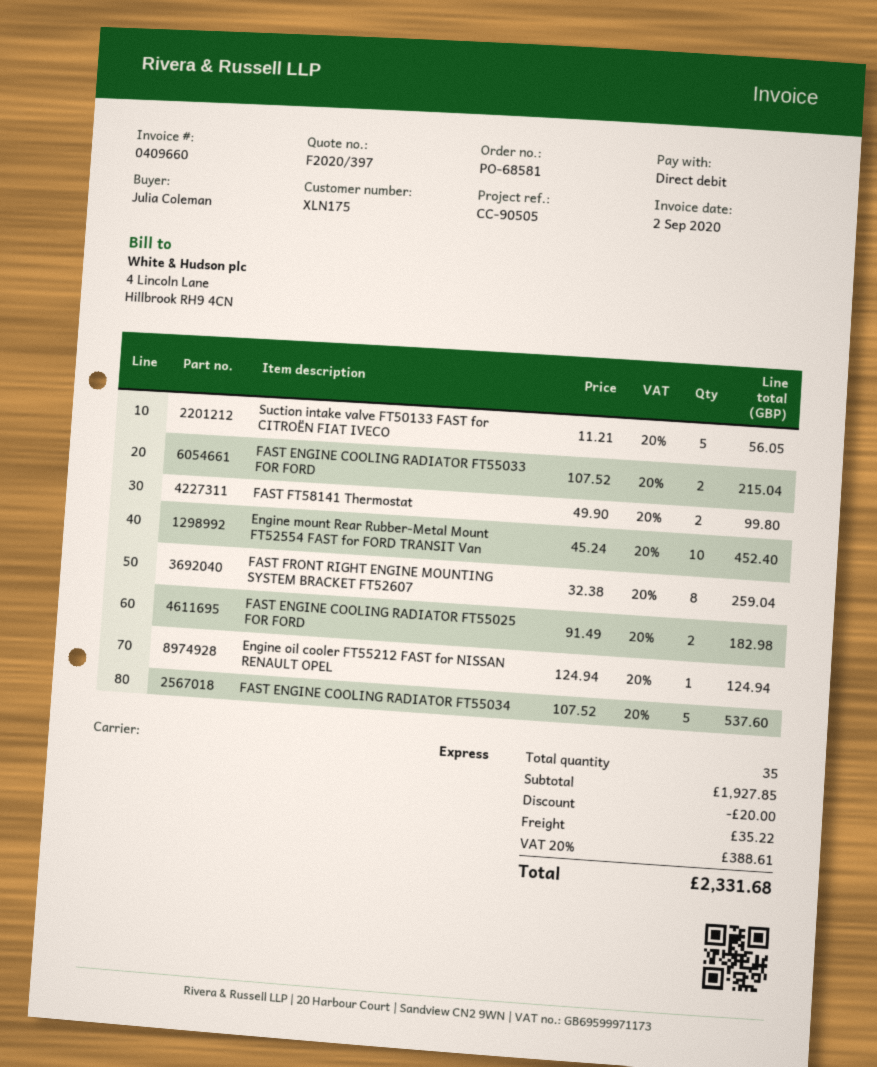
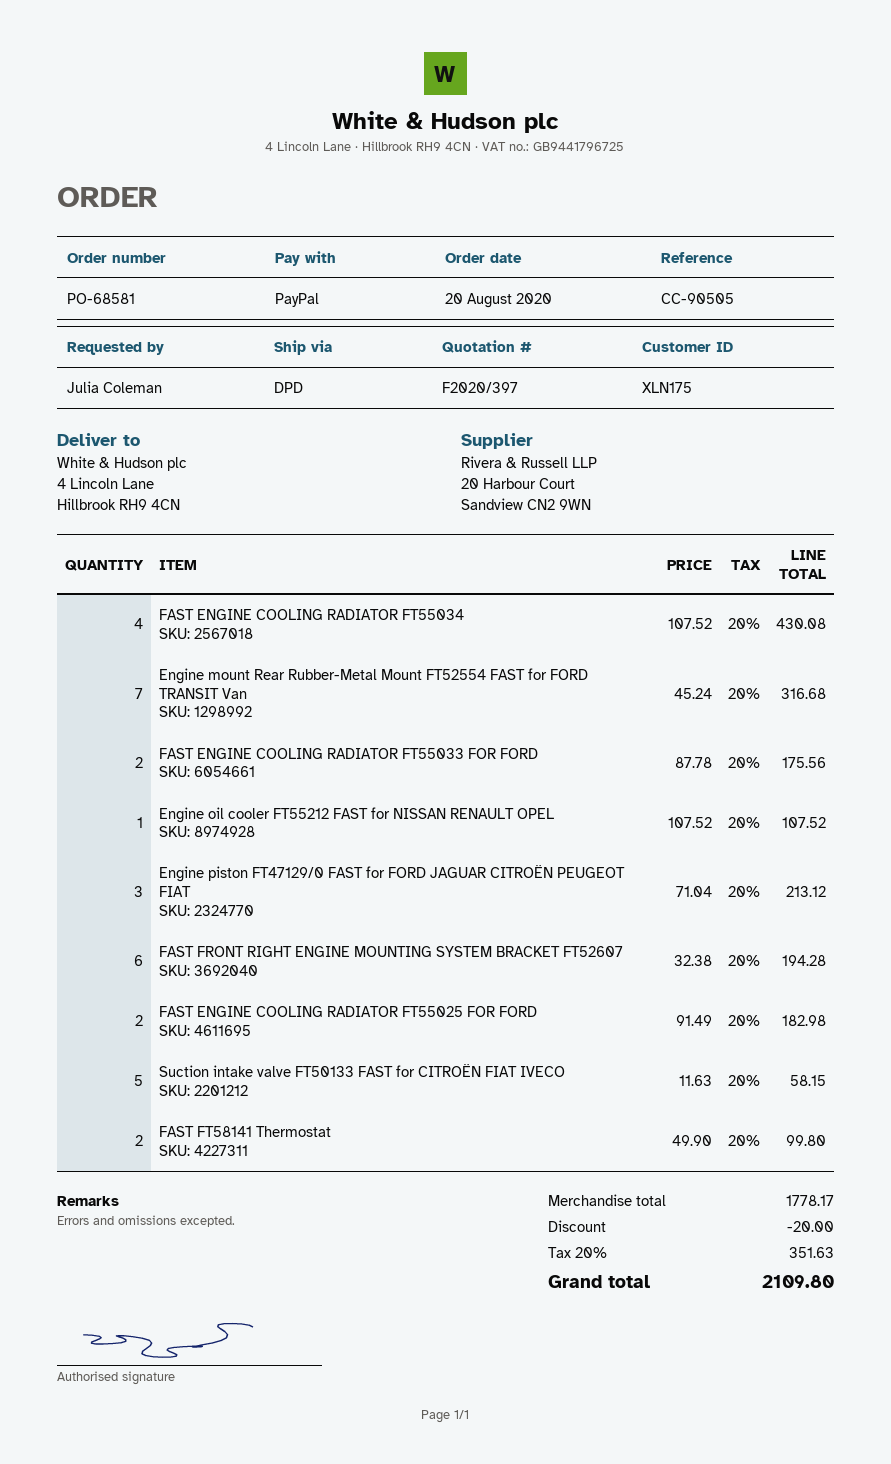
payment method: direct debit -> PayPal
shipping method: express -> DPD
Suction intake valve FT50133 FAST for CITROËN FIAT IVECO: 5 x 11.21 = 56.05 -> 5 x 11.63 = 58.15
FAST ENGINE COOLING RADIATOR FT55033 FOR FORD: 2 x 107.52 = 215.04 -> 2 x 87.78 = 175.56
Engine mount Rear Rubber-Metal Mount FT52554 FAST for FORD TRANSIT Van: 10 x 45.24 = 452.40 -> 7 x 45.24 = 316.68
FAST FRONT RIGHT ENGINE MOUNTING SYSTEM BRACKET FT52607: 8 x 32.38 = 259.04 -> 6 x 32.38 = 194.28
Engine oil cooler FT55212 FAST for NISSAN RENAULT OPEL: 1 x 124.94 = 124.94 -> 1 x 107.52 = 107.52
FAST ENGINE COOLING RADIATOR FT55034: 5 x 107.52 = 537.60 -> 4 x 107.52 = 430.08
Engine piston FT47129/0 FAST for FORD JAGUAR CITROËN PEUGEOT FIAT: none -> 3 x 71.04 = 213.12
subtotal: 1927.85 -> 1778.17
shipping: 35.22 -> none
tax: 20% = 388.61 -> 20% = 351.63
total: 2331.68 -> 2109.80

